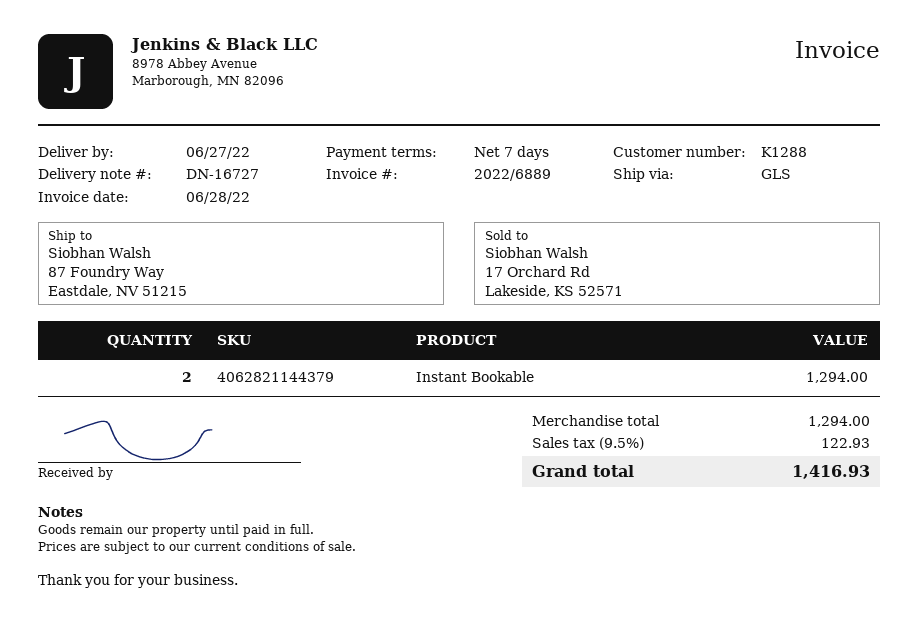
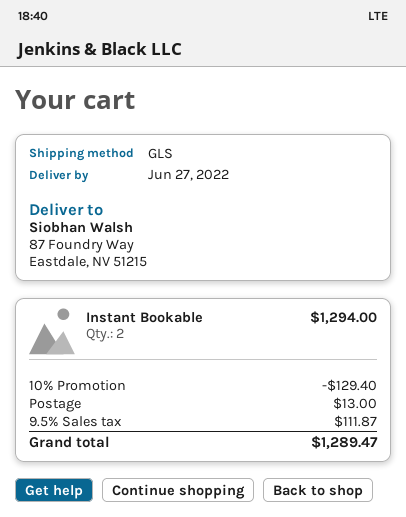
discount: none -> 10% = 129.40
shipping: none -> 13.00
tax: 9.5% = 122.93 -> 9.5% = 111.87
total: 1416.93 -> 1289.47

